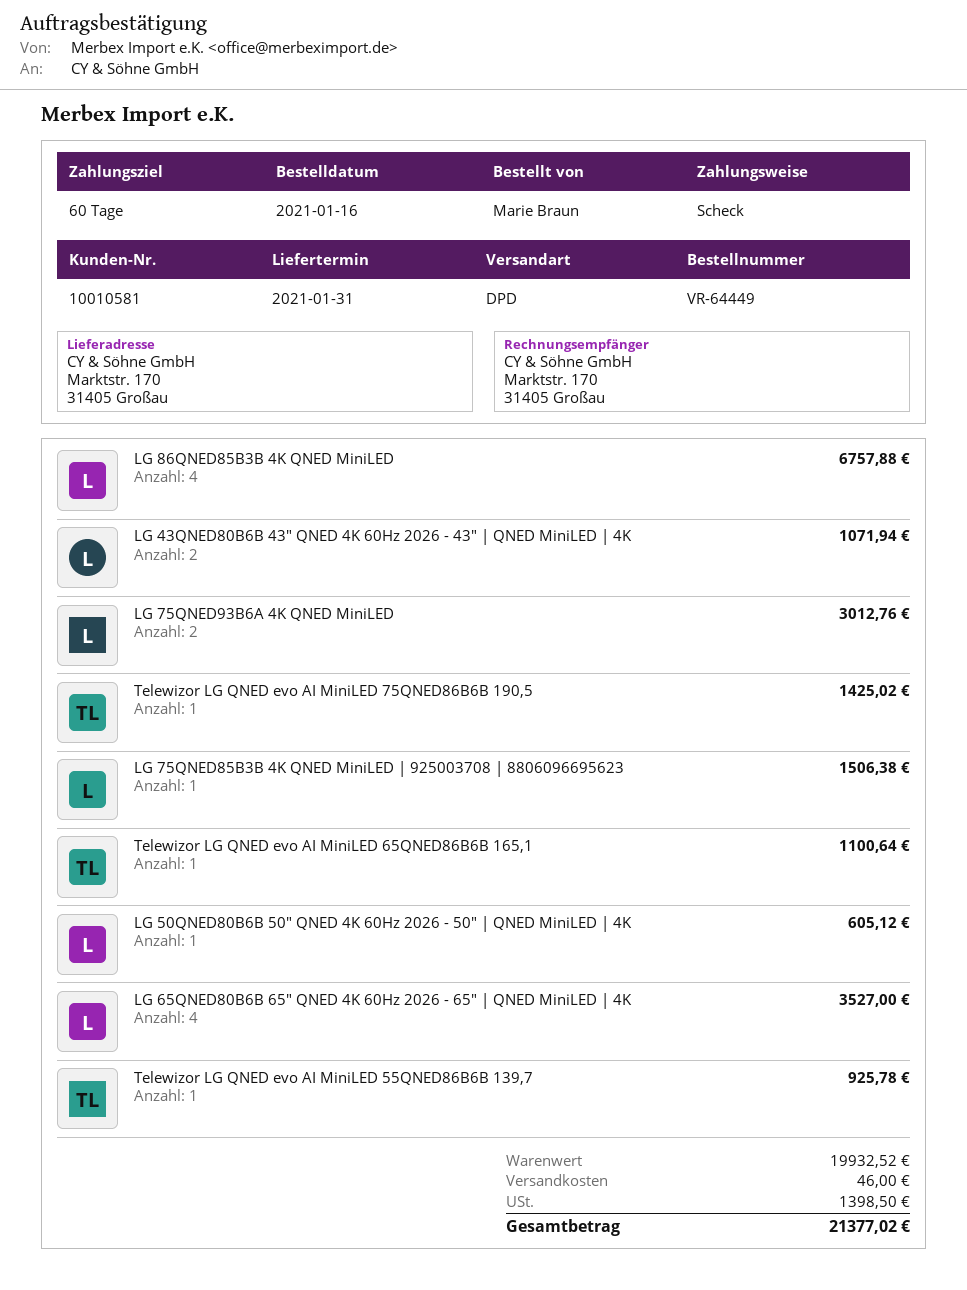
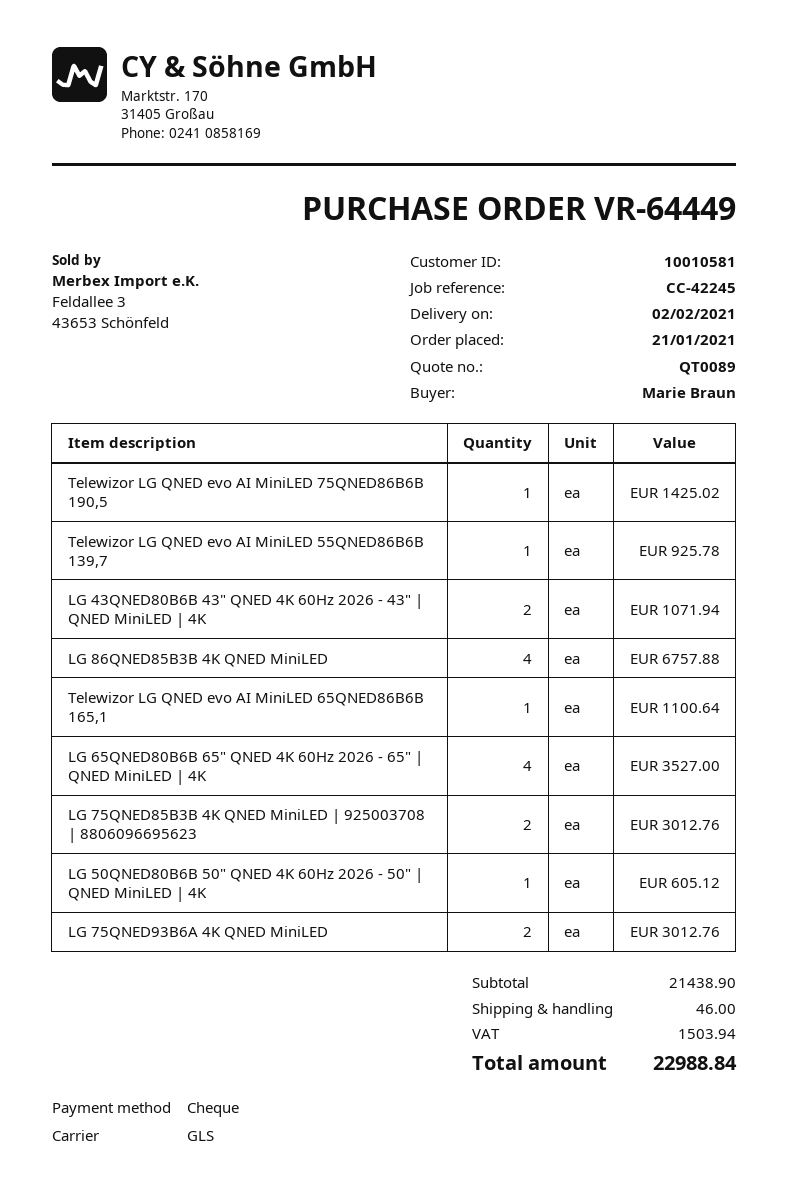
order date: 2021-01-16 -> 2021-01-21
delivery date: 2021-01-31 -> 2021-02-02
shipping method: DPD -> GLS
LG 75QNED85B3B 4K QNED MiniLED | 925003708 | 8806096695623: 1 for 1506.38 -> 2 for 3012.76
subtotal: 19932.52 -> 21438.90
tax: 1398.50 -> 1503.94
total: 21377.02 -> 22988.84

